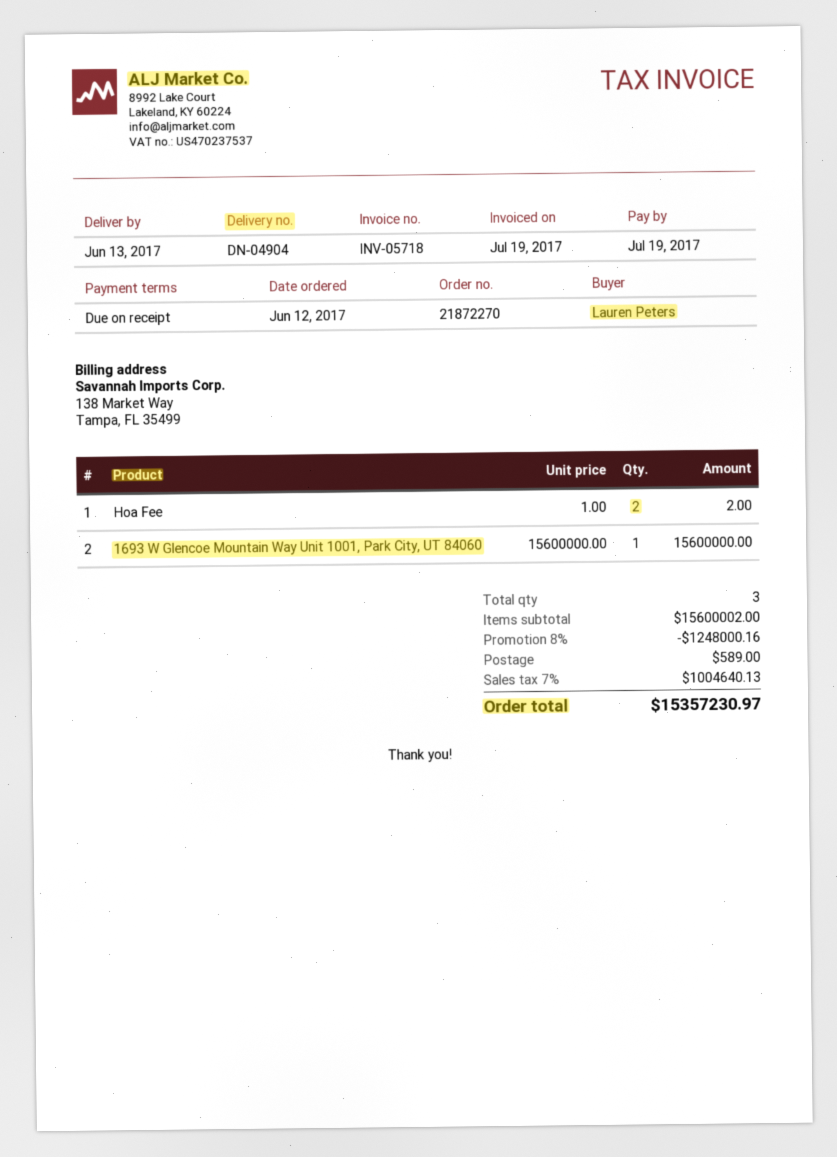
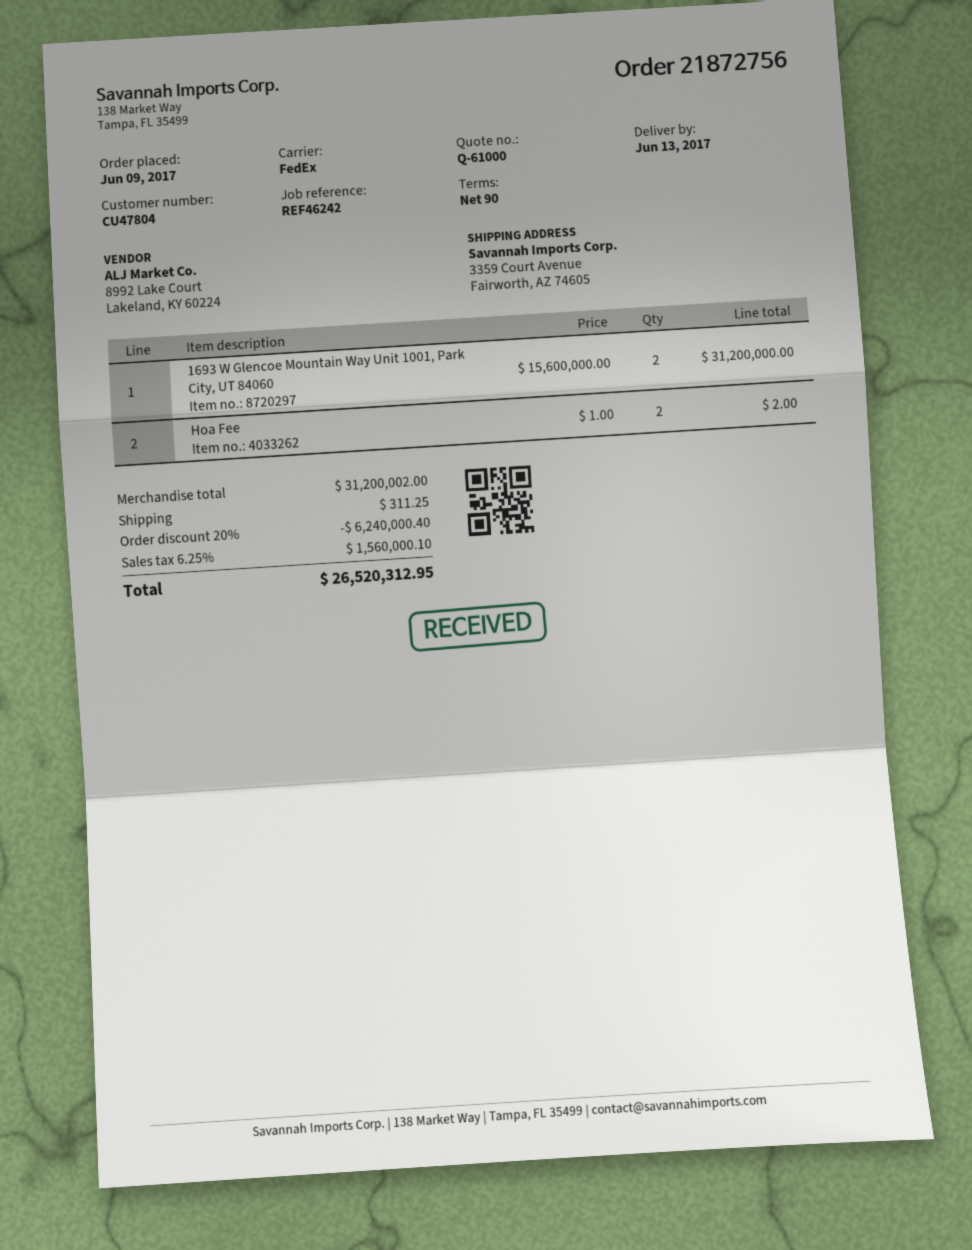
order number: 21872270 -> 21872756
order date: 2017-06-12 -> 2017-06-09
payment terms: on receipt -> 90 days
1693 W Glencoe Mountain Way Unit 1001, Park City, UT 84060: 1 x 15600000.00 = 15600000.00 -> 2 x 15600000.00 = 31200000.00
subtotal: 15600002.00 -> 31200002.00
discount: 8% = 1248000.16 -> 20% = 6240000.40
shipping: 589.00 -> 311.25
tax: 7% = 1004640.13 -> 6.25% = 1560000.10
total: 15357230.97 -> 26520312.95

